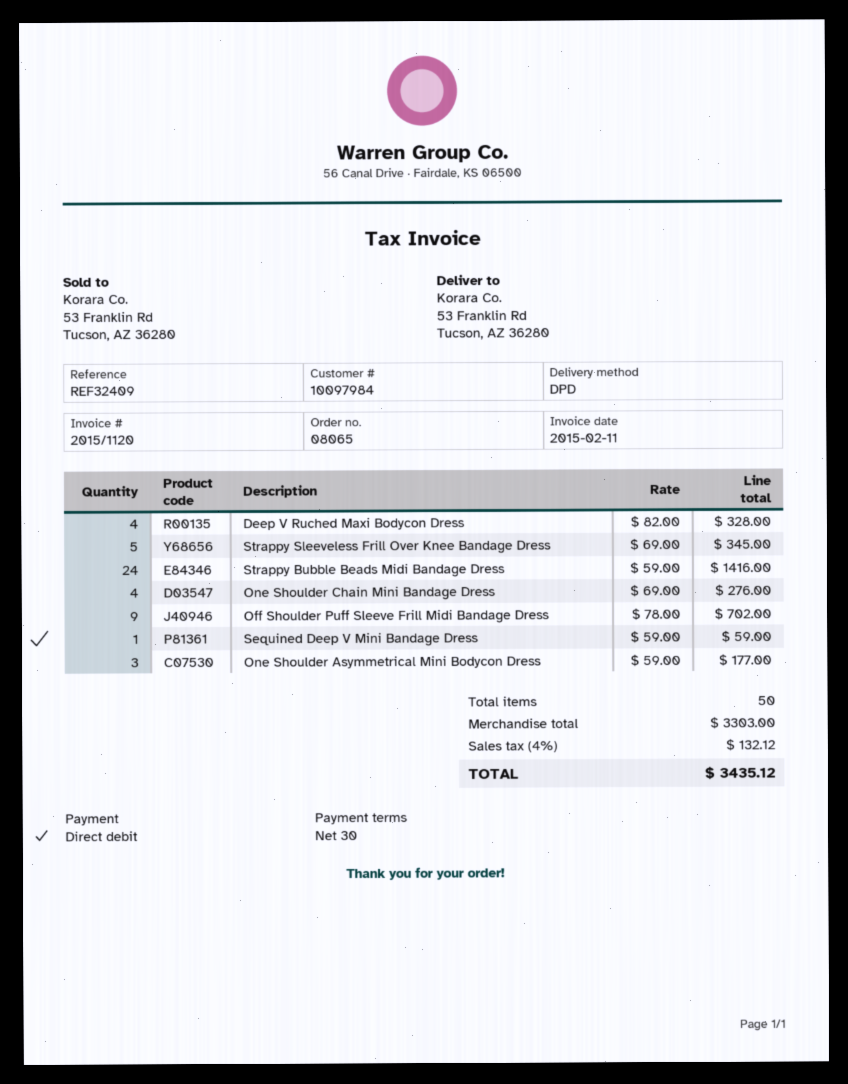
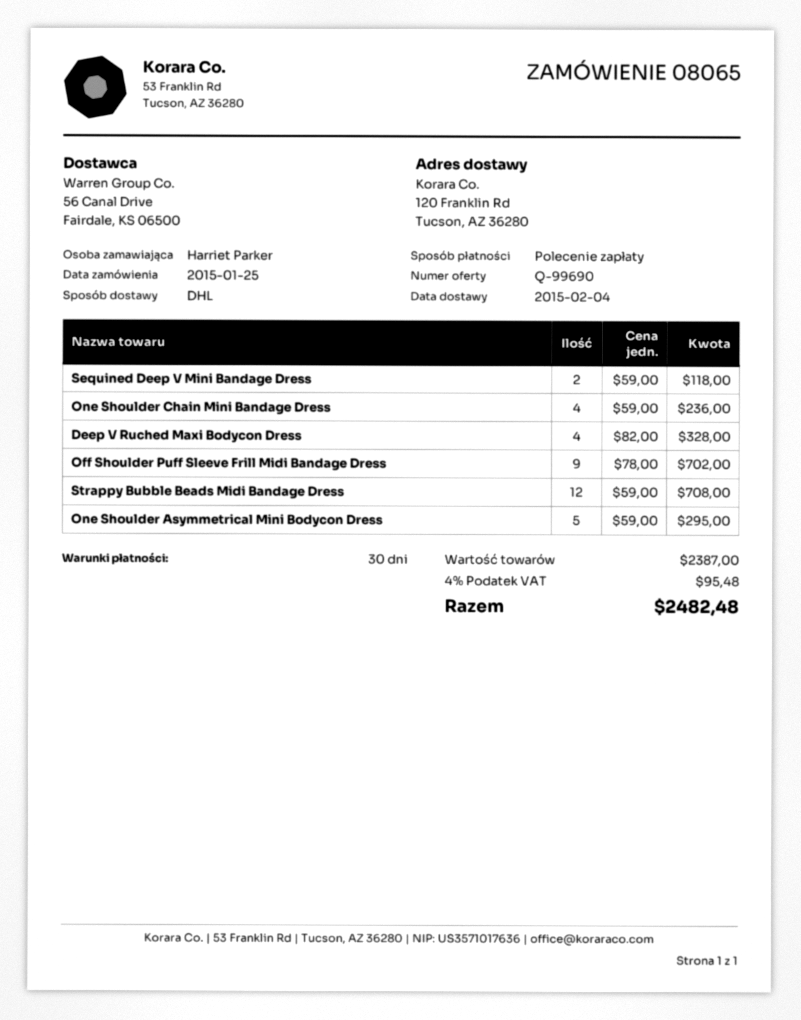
shipping method: DPD -> DHL
ship to: 53 Franklin Rd, Tucson, AZ 36280 -> 120 Franklin Rd, Tucson, AZ 36280
Strappy Sleeveless Frill Over Knee Bandage Dress: 5 x 69.00 = 345.00 -> none
Strappy Bubble Beads Midi Bandage Dress: 24 x 59.00 = 1416.00 -> 12 x 59.00 = 708.00
One Shoulder Chain Mini Bandage Dress: 4 x 69.00 = 276.00 -> 4 x 59.00 = 236.00
Sequined Deep V Mini Bandage Dress: 1 x 59.00 = 59.00 -> 2 x 59.00 = 118.00
One Shoulder Asymmetrical Mini Bodycon Dress: 3 x 59.00 = 177.00 -> 5 x 59.00 = 295.00
subtotal: 3303.00 -> 2387.00
tax: 4% = 132.12 -> 4% = 95.48
total: 3435.12 -> 2482.48

